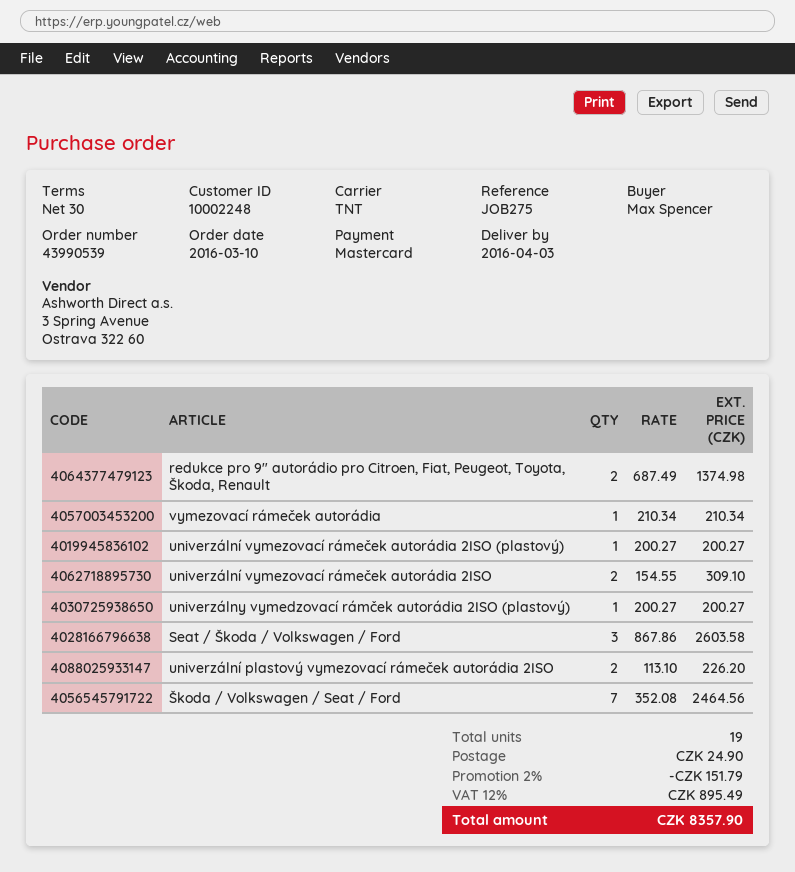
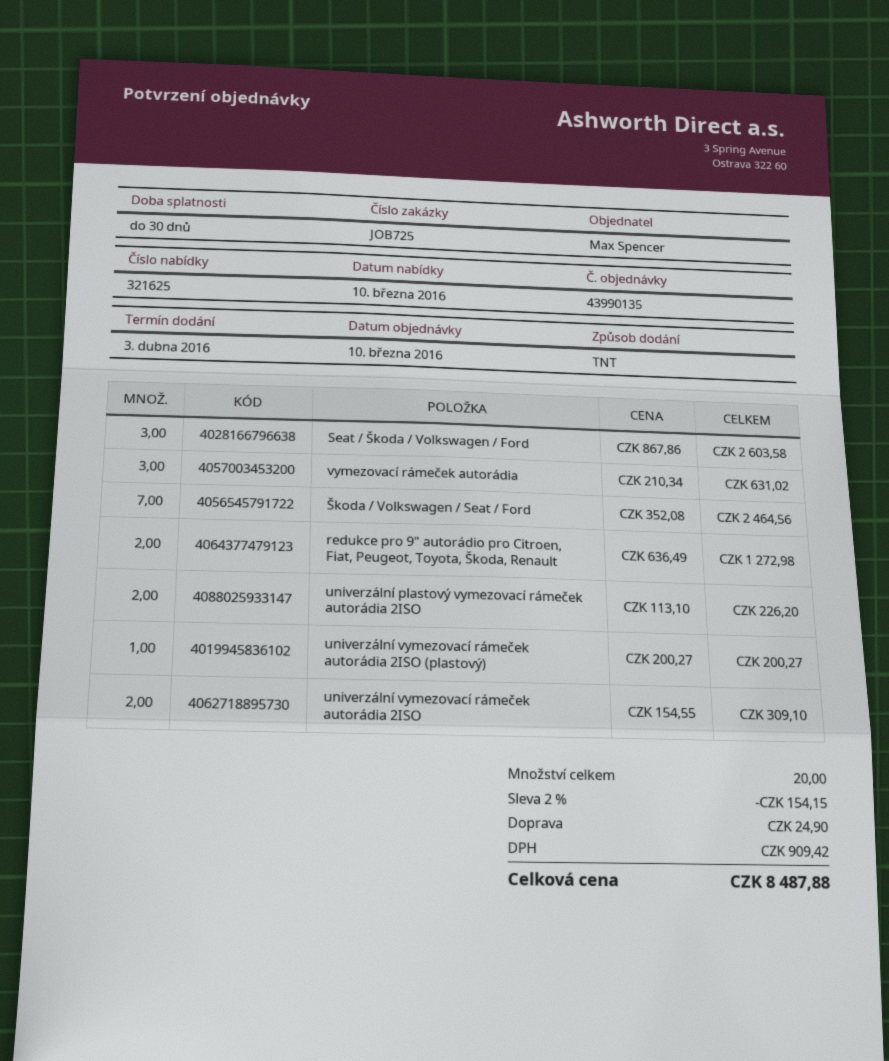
order number: 43990539 -> 43990135
reference: JOB275 -> JOB725
redukce pro 9" autorádio pro Citroen, Fiat, Peugeot, Toyota, Škoda, Renault: 2 x 687.49 = 1374.98 -> 2 x 636.49 = 1272.98
vymezovací rámeček autorádia: 1 x 210.34 = 210.34 -> 3 x 210.34 = 631.02
univerzálny vymedzovací rámček autorádia 2ISO (plastový): 1 x 200.27 = 200.27 -> none
total quantity: 19 -> 20
discount: 2% = 151.79 -> 2% = 154.15
tax: 895.49 -> 909.42
total: 8357.90 -> 8487.88

